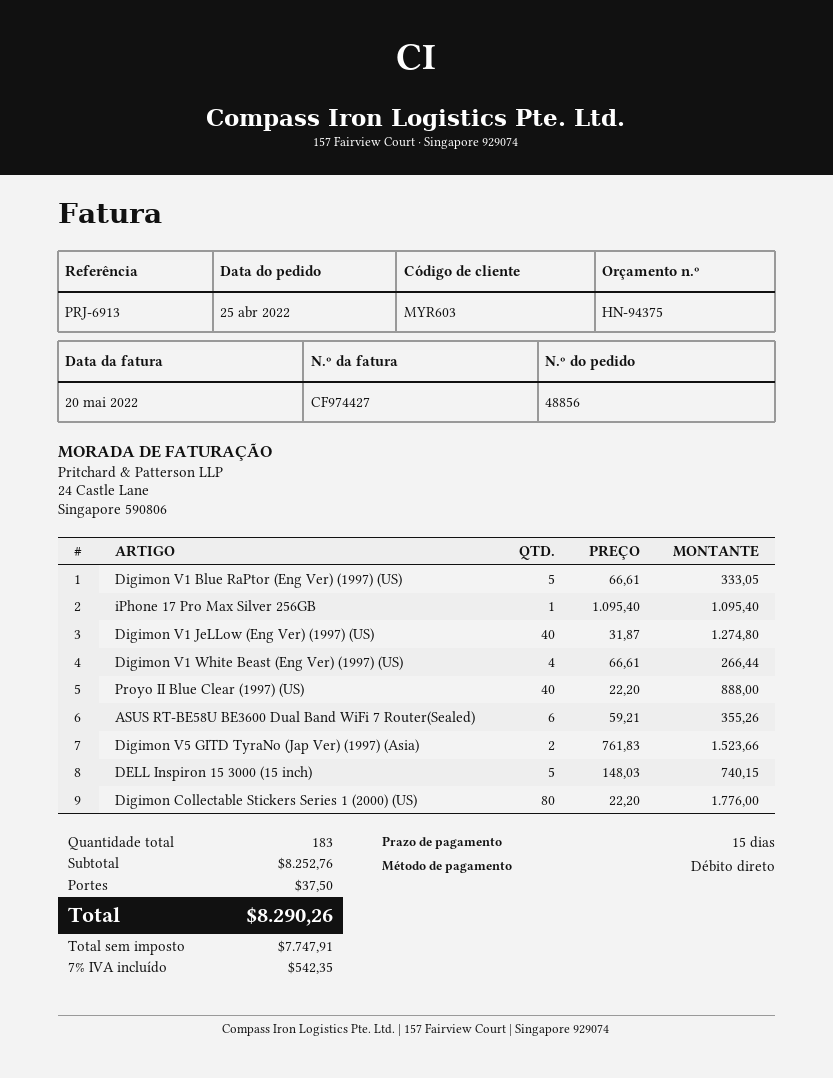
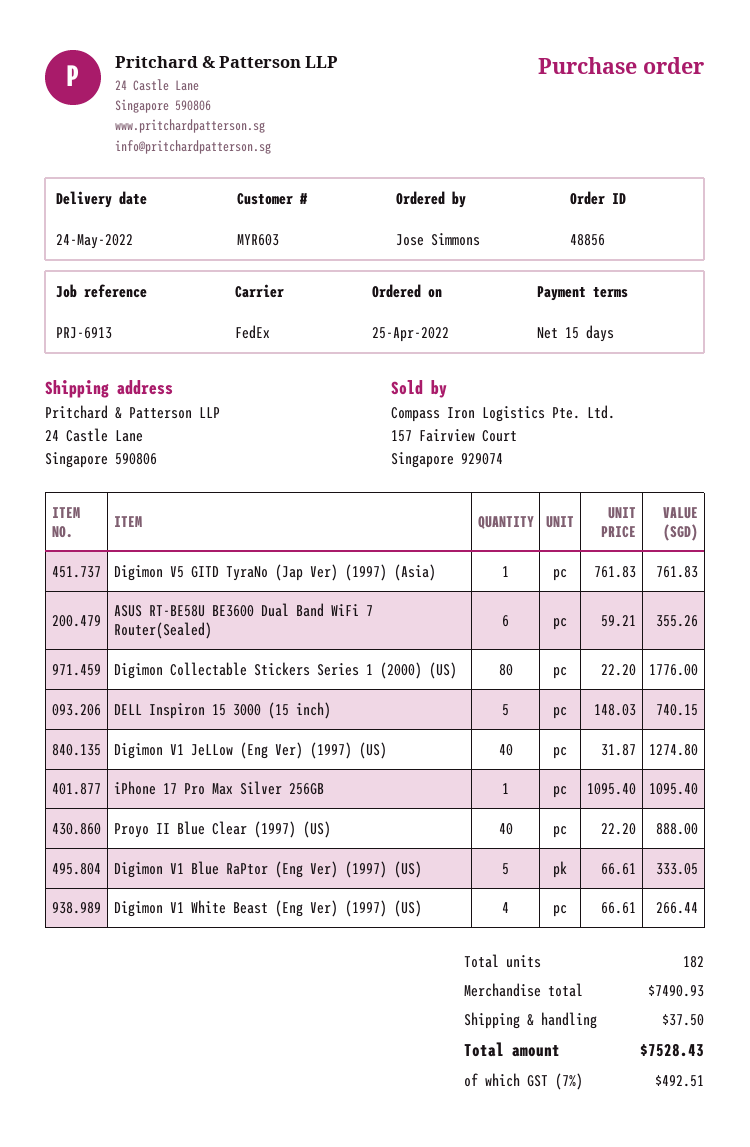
Digimon V5 GITD TyraNo (Jap Ver) (1997) (Asia): 2 x 761.83 = 1523.66 -> 1 x 761.83 = 761.83
total quantity: 183 -> 182
subtotal: 8252.76 -> 7490.93
tax: 7% = 542.35 -> 7% = 492.51
total: 8290.26 -> 7528.43

